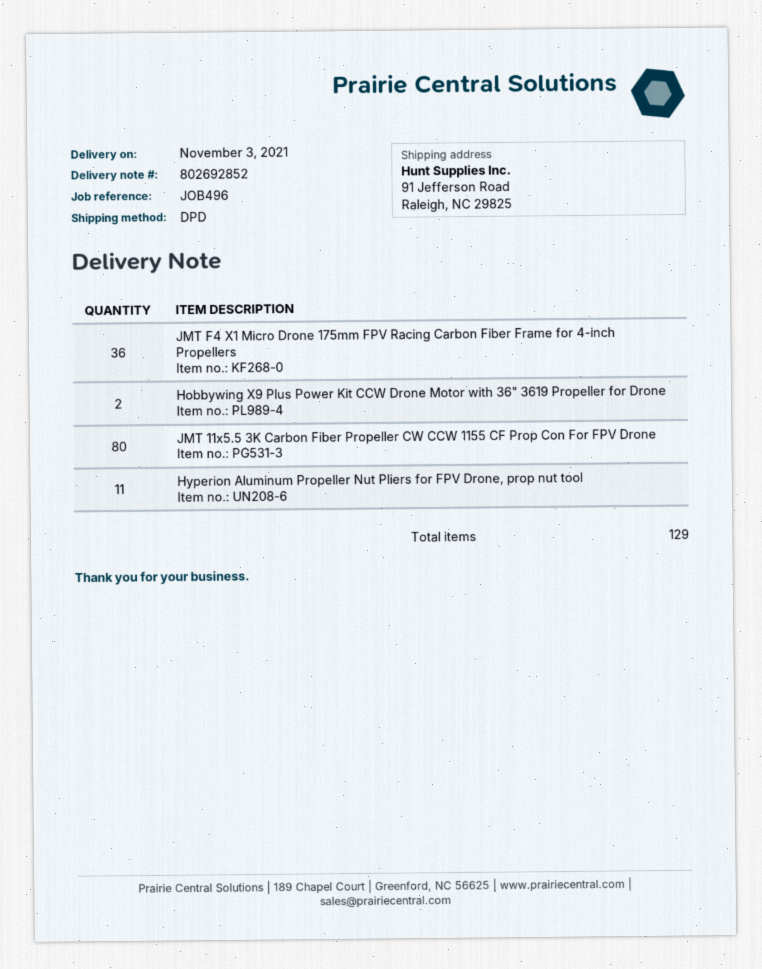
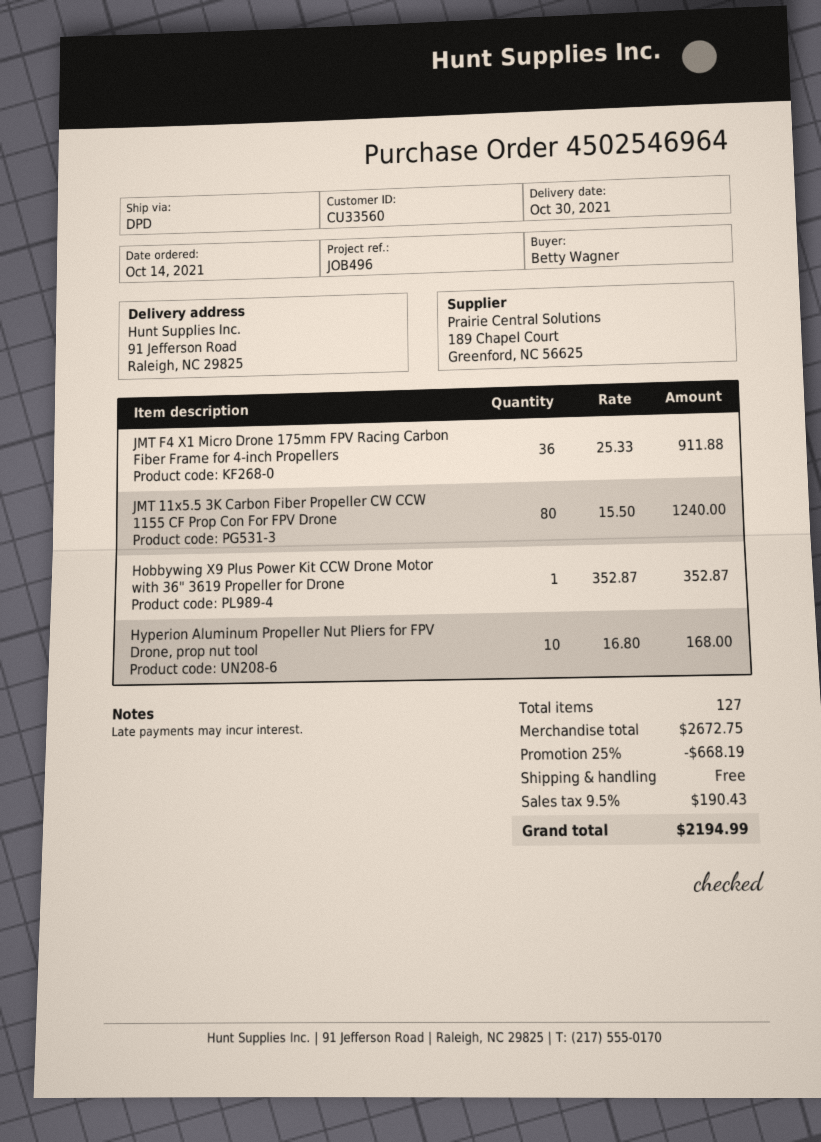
delivery date: 2021-11-03 -> 2021-10-30
Hobbywing X9 Plus Power Kit CCW Drone Motor with 36" 3619 Propeller for Drone: 2 -> 1
Hyperion Aluminum Propeller Nut Pliers for FPV Drone, prop nut tool: 11 -> 10
total quantity: 129 -> 127

